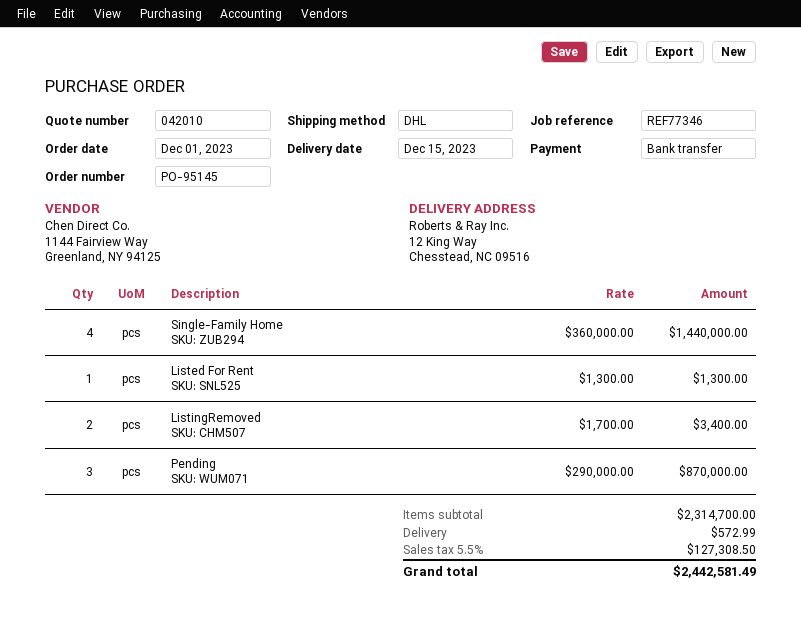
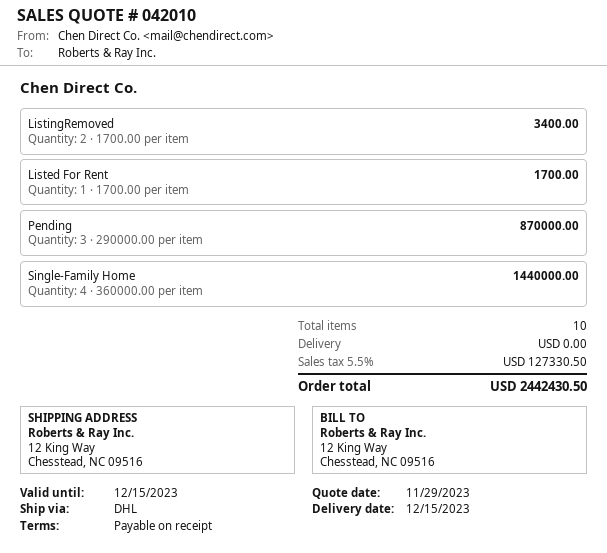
Listed For Rent: 1 x 1300.00 = 1300.00 -> 1 x 1700.00 = 1700.00
shipping: 572.99 -> 0.00
tax: 5.5% = 127308.50 -> 5.5% = 127330.50
total: 2442581.49 -> 2442430.50

